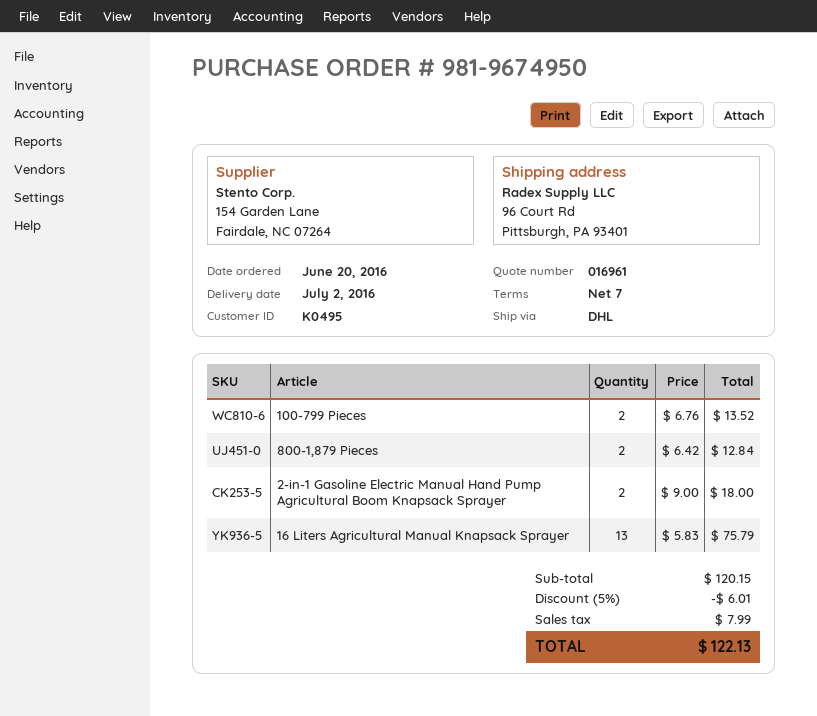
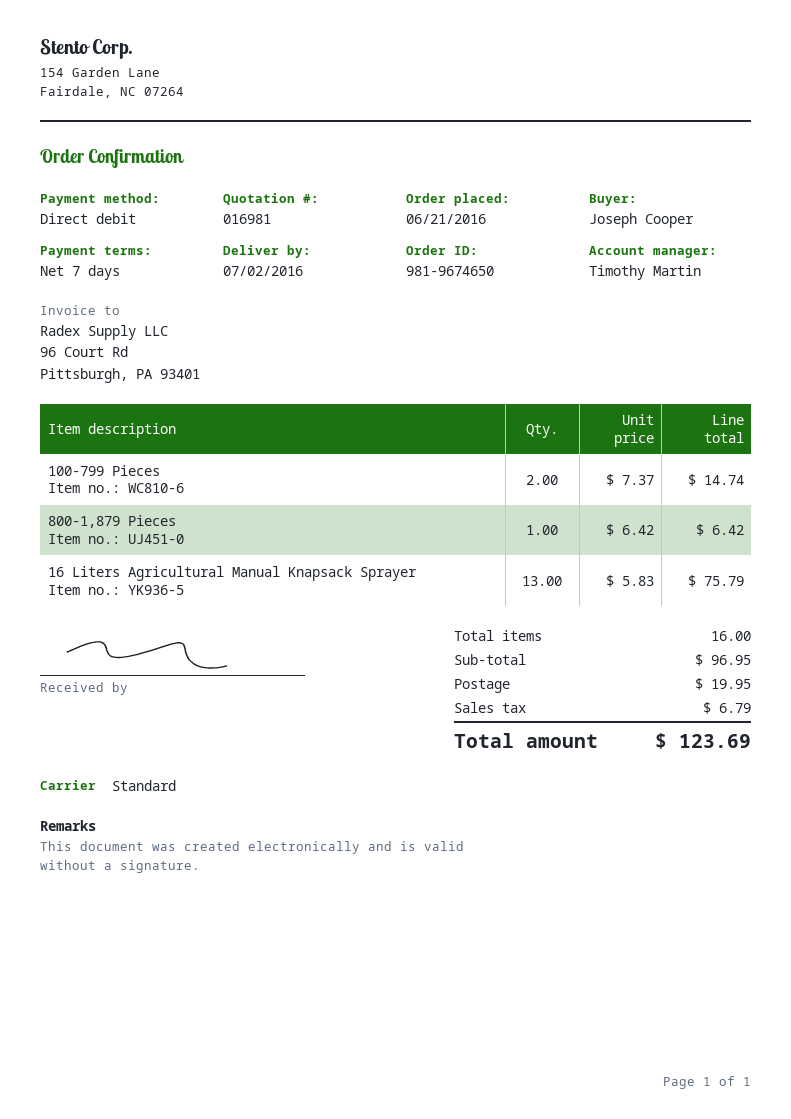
quote number: 016961 -> 016981
order number: 981-9674950 -> 981-9674650
order date: 2016-06-20 -> 2016-06-21
shipping method: DHL -> standard
100-799 Pieces: 2 x 6.76 = 13.52 -> 2 x 7.37 = 14.74
800-1,879 Pieces: 2 x 6.42 = 12.84 -> 1 x 6.42 = 6.42
2-in-1 Gasoline Electric Manual Hand Pump Agricultural Boom Knapsack Sprayer: 2 x 9.00 = 18.00 -> none
subtotal: 120.15 -> 96.95
discount: 5% = 6.01 -> none
shipping: none -> 19.95
tax: 7.99 -> 6.79
total: 122.13 -> 123.69

